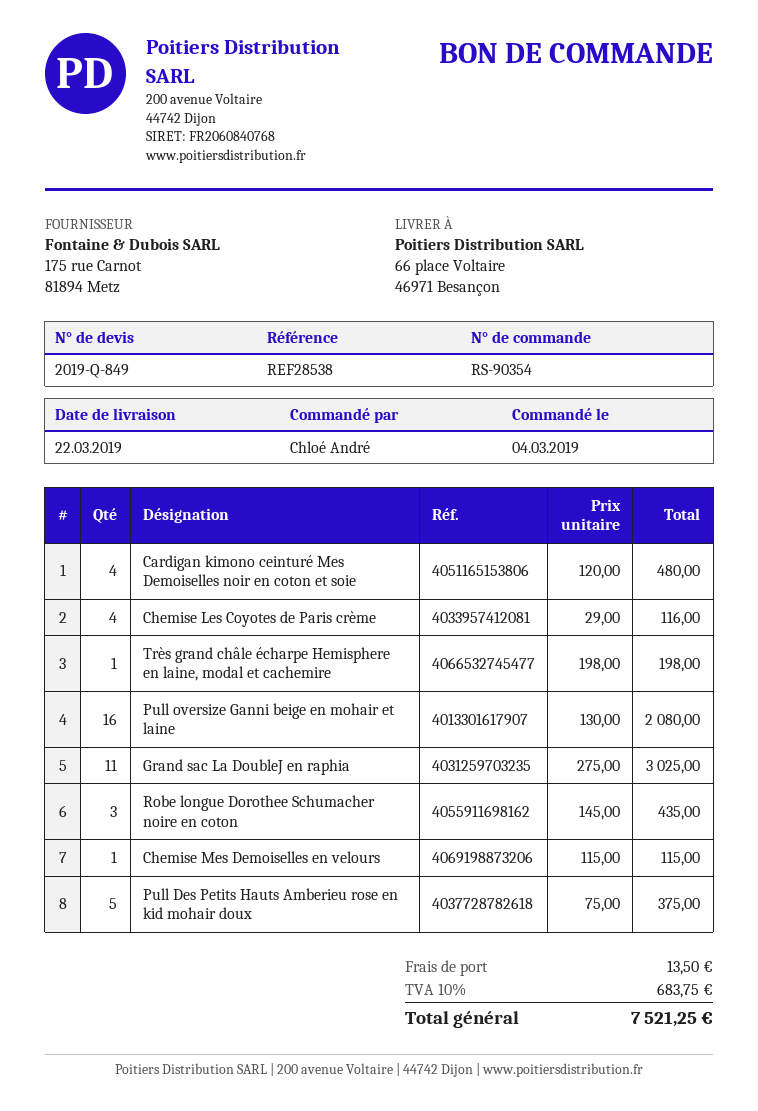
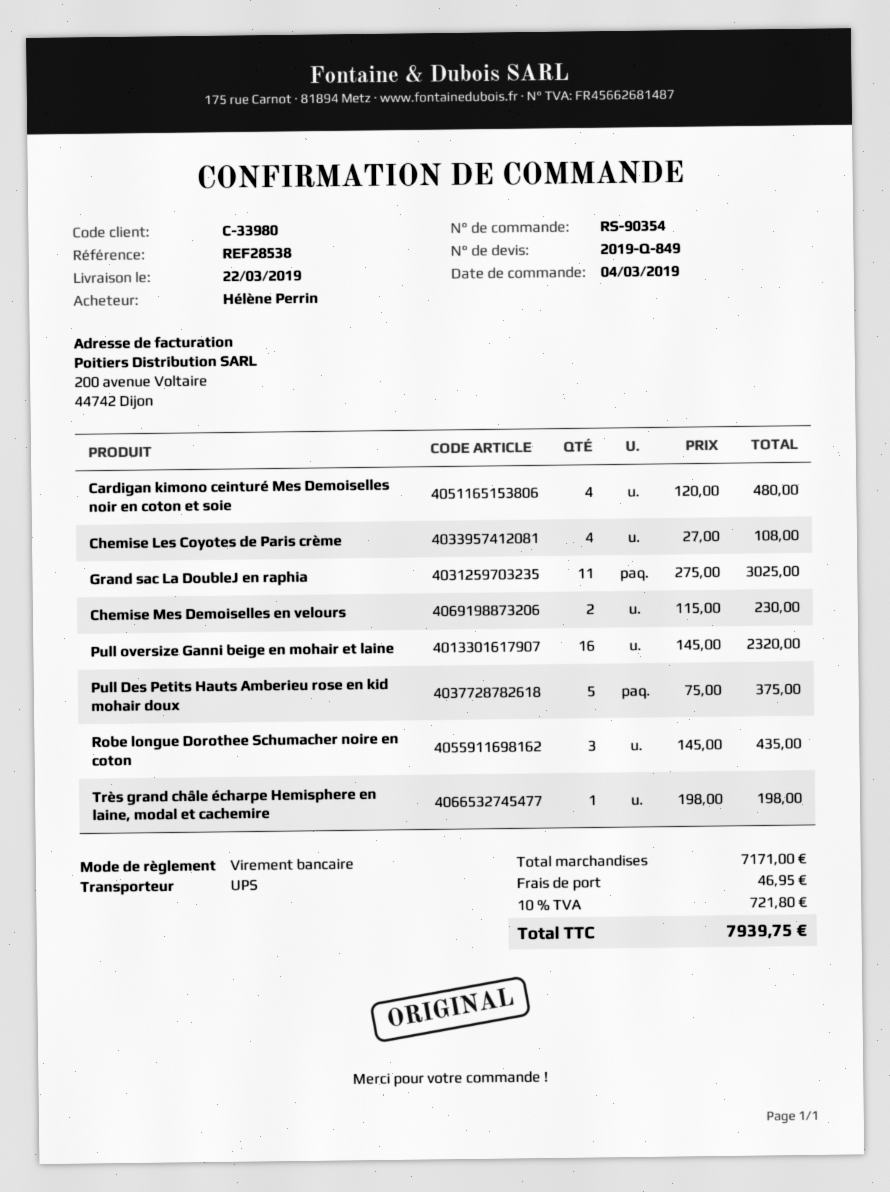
ordered by: Chloé André -> Hélène Perrin
Chemise Les Coyotes de Paris crème: 4 x 29.00 = 116.00 -> 4 x 27.00 = 108.00
Pull oversize Ganni beige en mohair et laine: 16 x 130.00 = 2080.00 -> 16 x 145.00 = 2320.00
Chemise Mes Demoiselles en velours: 1 x 115.00 = 115.00 -> 2 x 115.00 = 230.00
shipping: 13.50 -> 46.95
tax: 10% = 683.75 -> 10% = 721.80
total: 7521.25 -> 7939.75

